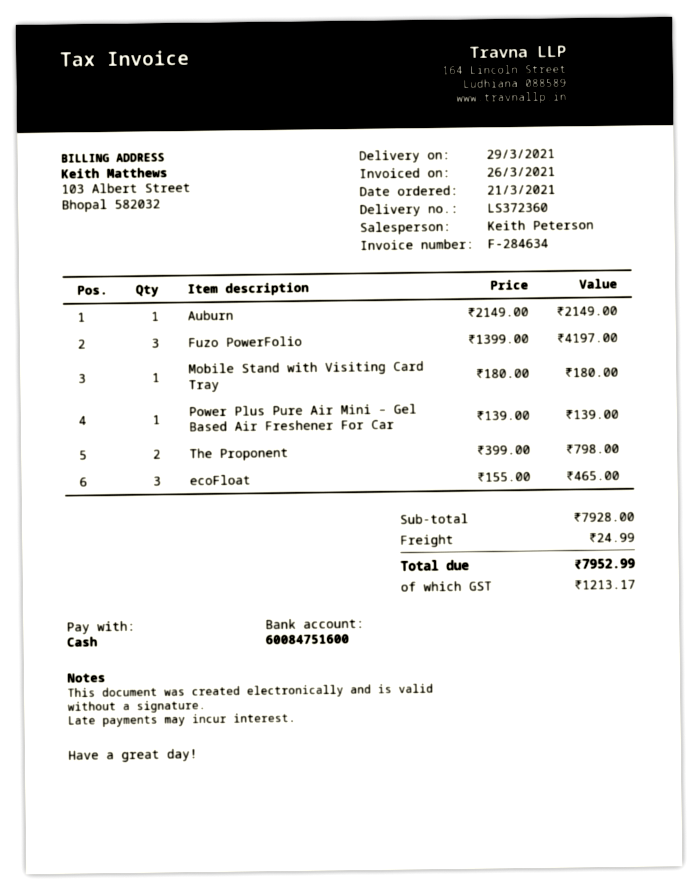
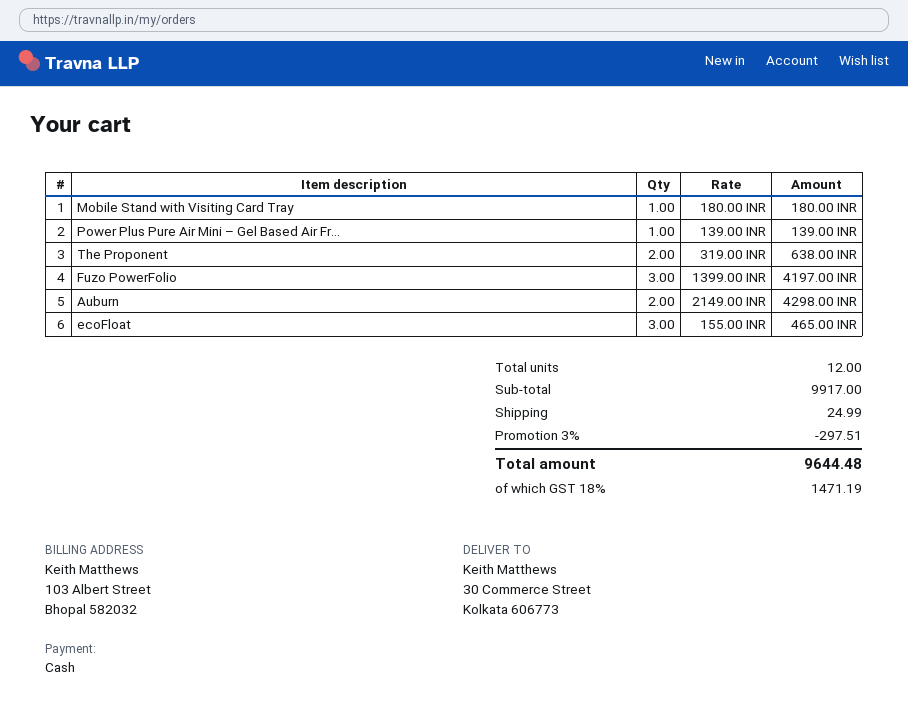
Auburn: 1 x 2149.00 = 2149.00 -> 2 x 2149.00 = 4298.00
The Proponent: 2 x 399.00 = 798.00 -> 2 x 319.00 = 638.00
subtotal: 7928.00 -> 9917.00
discount: none -> 3% = 297.51
tax: 1213.17 -> 1471.19
total: 7952.99 -> 9644.48

